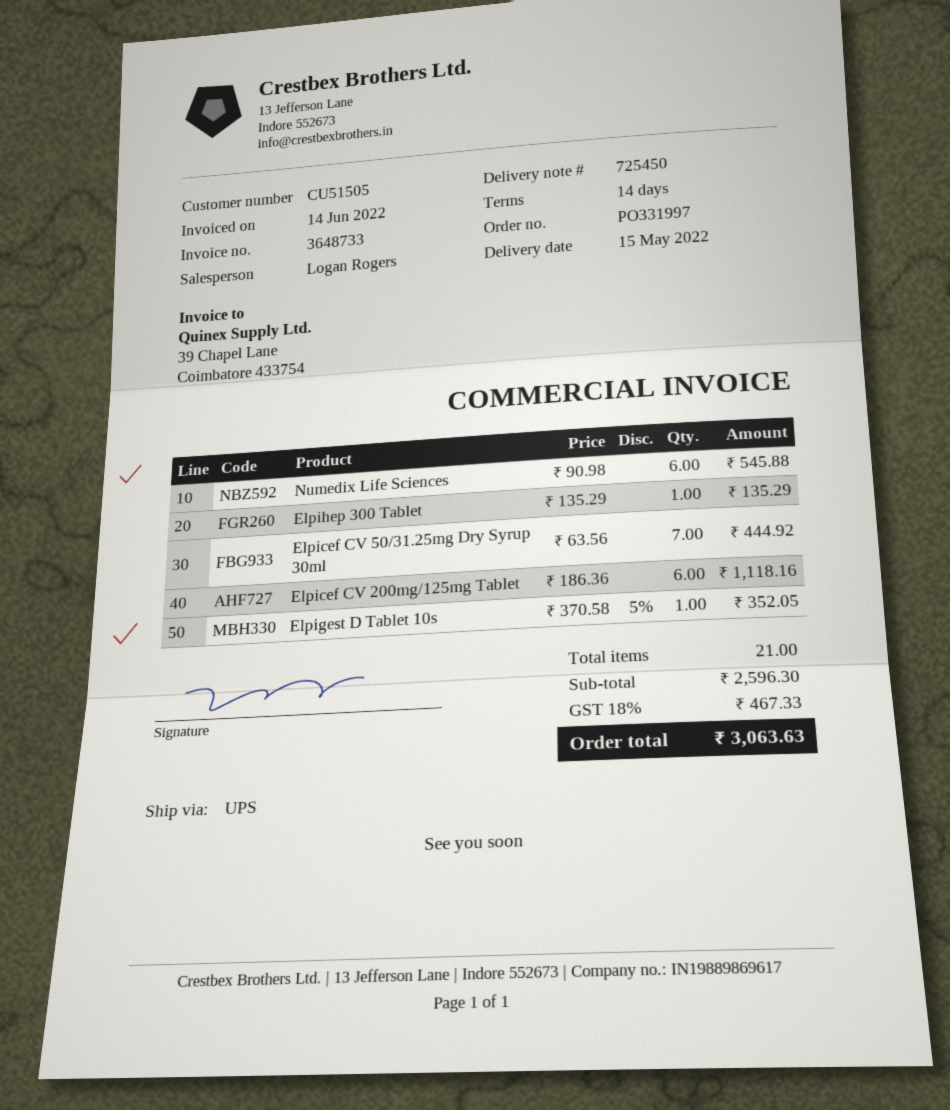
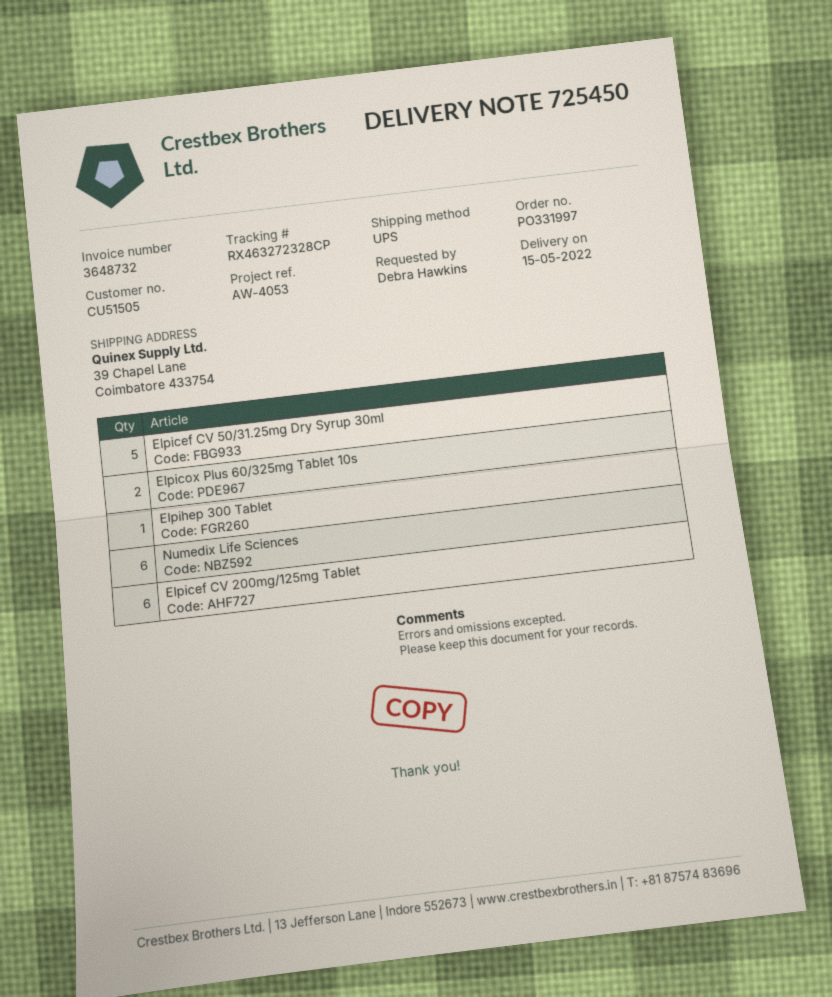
invoice number: 3648733 -> 3648732
Elpicef CV 50/31.25mg Dry Syrup 30ml: 7 -> 5
Elpigest D Tablet 10s: 1 -> none
Elpicox Plus 60/325mg Tablet 10s: none -> 2

